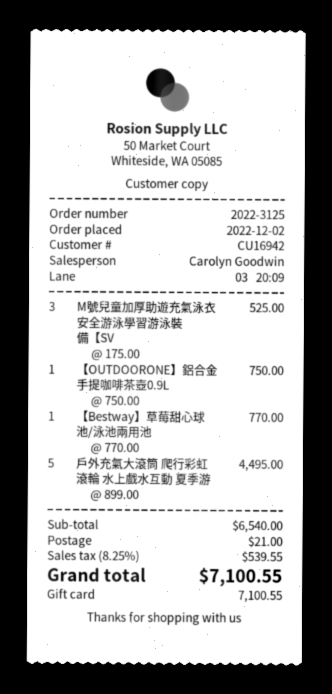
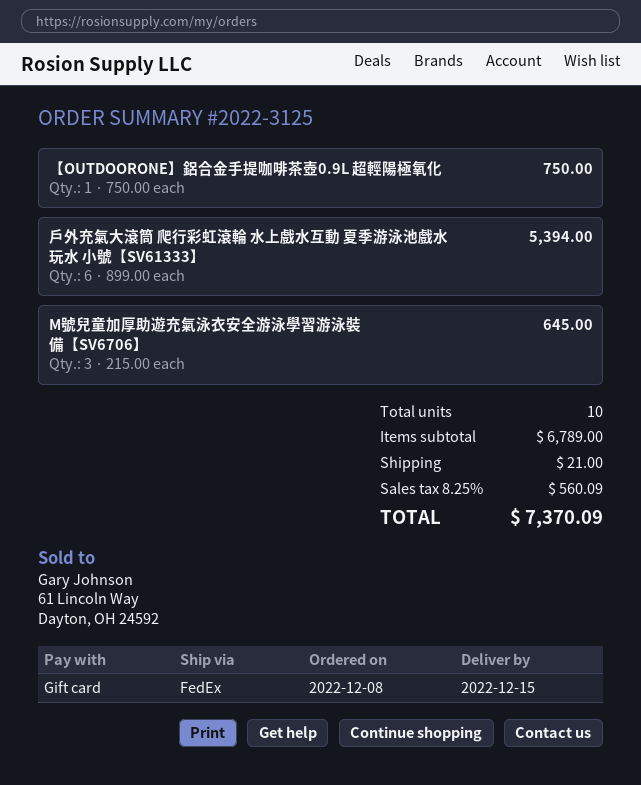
order date: 2022-12-02 -> 2022-12-08
M號兒童加厚助遊充氣泳衣安全游泳學習游泳裝備【SV: 3 x 175.00 = 525.00 -> 3 x 215.00 = 645.00
【Bestway】草莓甜心球池/泳池兩用池: 1 x 770.00 = 770.00 -> none
戶外充氣大滾筒 爬行彩虹滾輪 水上戲水互動 夏季游: 5 x 899.00 = 4495.00 -> 6 x 899.00 = 5394.00
subtotal: 6540.00 -> 6789.00
tax: 8.25% = 539.55 -> 8.25% = 560.09
total: 7100.55 -> 7370.09

